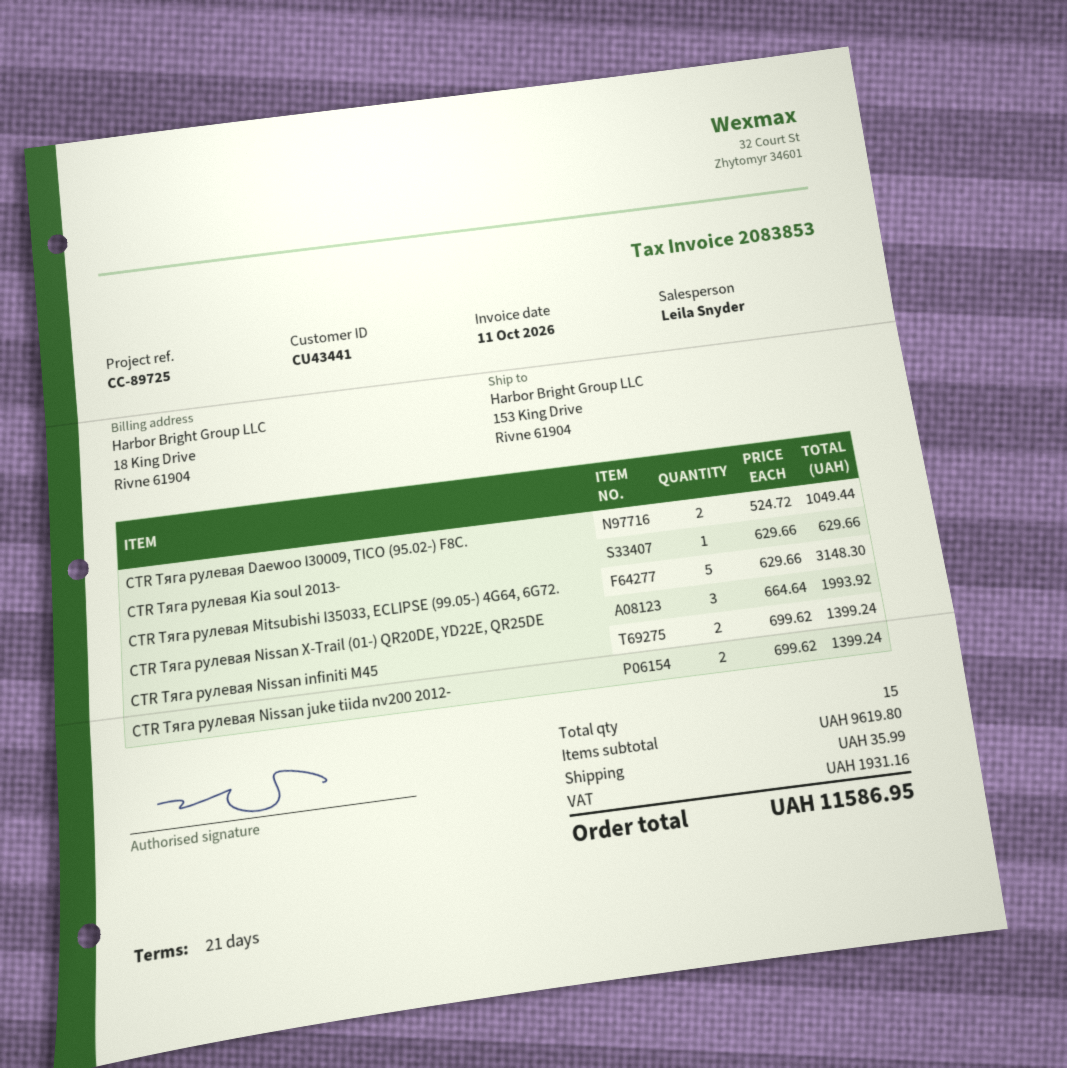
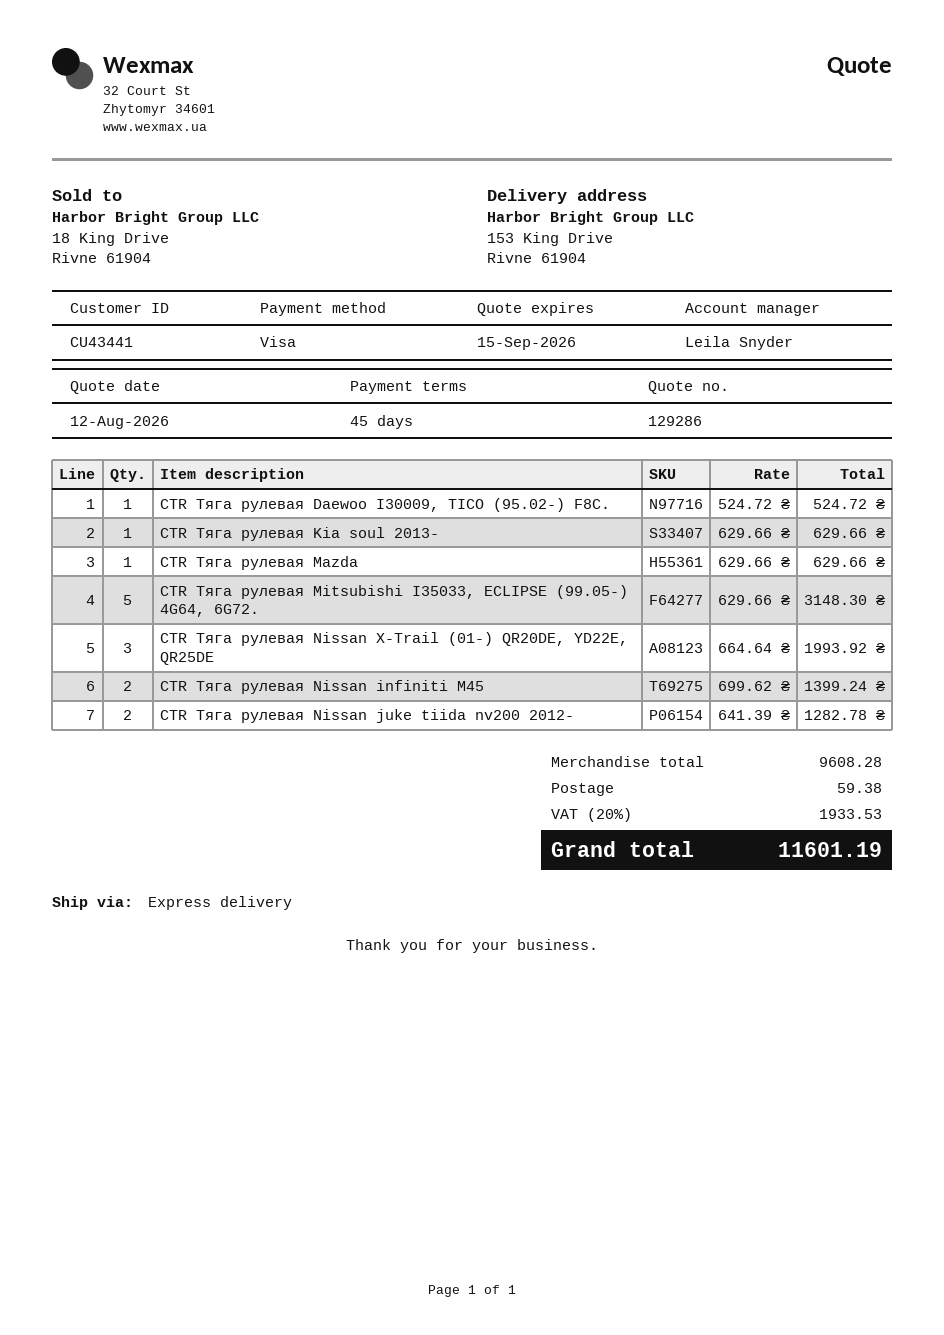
payment terms: 21 days -> 45 days
CTR Тяга рулевая Daewoo I30009, TICO (95.02-) F8C.: 2 x 524.72 = 1049.44 -> 1 x 524.72 = 524.72
CTR Тяга рулевая Nissan juke tiida nv200 2012-: 2 x 699.62 = 1399.24 -> 2 x 641.39 = 1282.78
CTR Тяга рулевая Mazda: none -> 1 x 629.66 = 629.66
subtotal: 9619.80 -> 9608.28
shipping: 35.99 -> 59.38
tax: 1931.16 -> 1933.53
total: 11586.95 -> 11601.19

